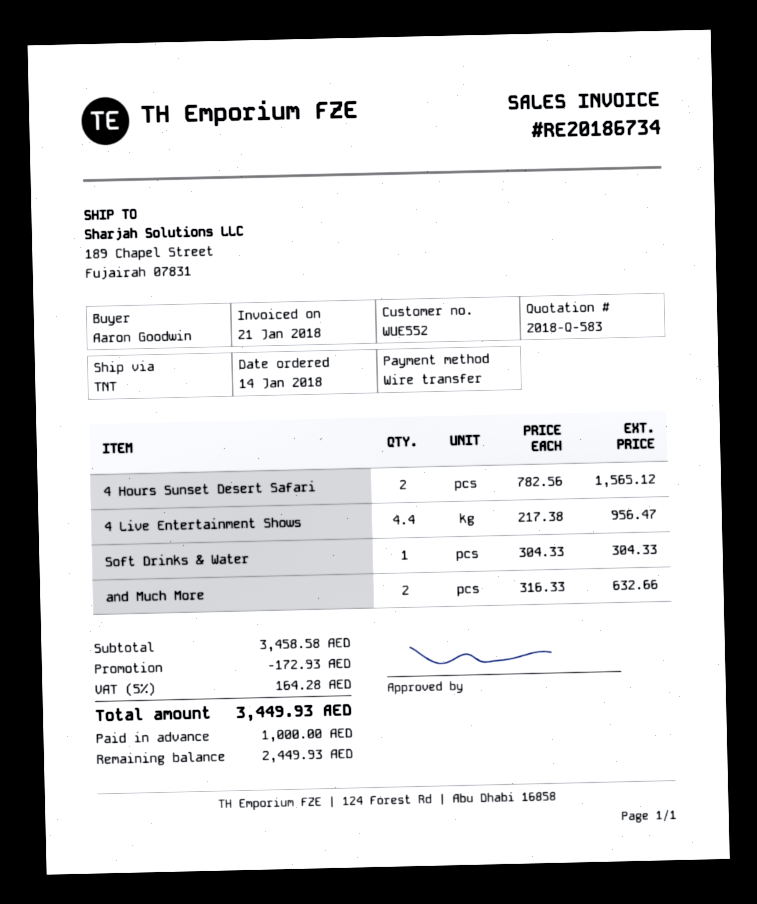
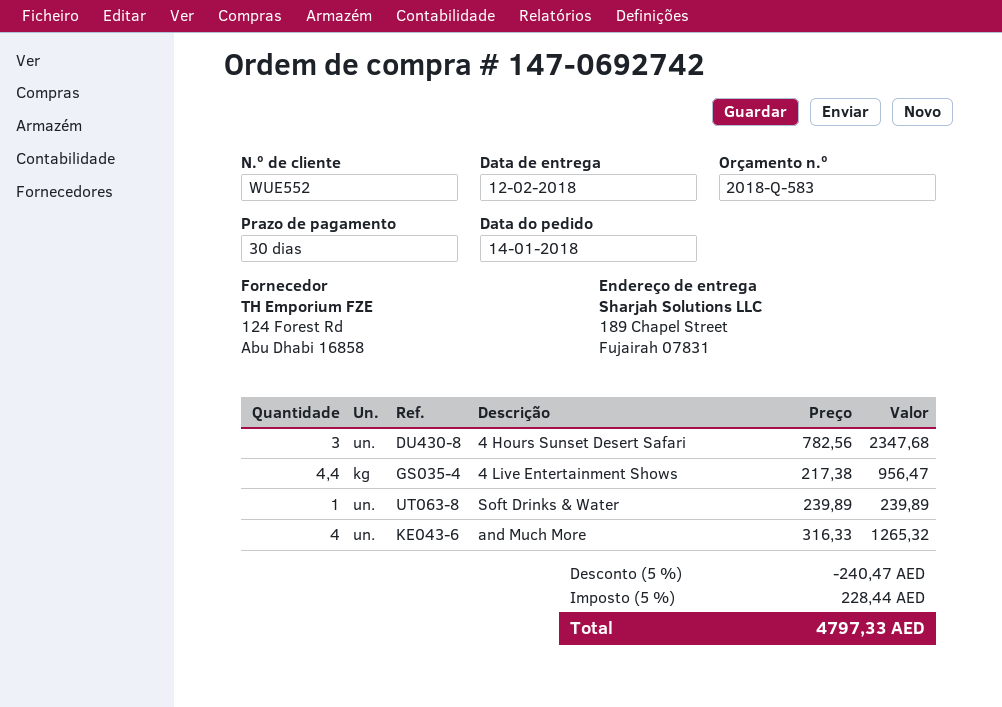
4 Hours Sunset Desert Safari: 2 x 782.56 = 1565.12 -> 3 x 782.56 = 2347.68
Soft Drinks & Water: 1 x 304.33 = 304.33 -> 1 x 239.89 = 239.89
and Much More: 2 x 316.33 = 632.66 -> 4 x 316.33 = 1265.32
discount: 172.93 -> 240.47
tax: 5% = 164.28 -> 5% = 228.44
total: 3449.93 -> 4797.33

